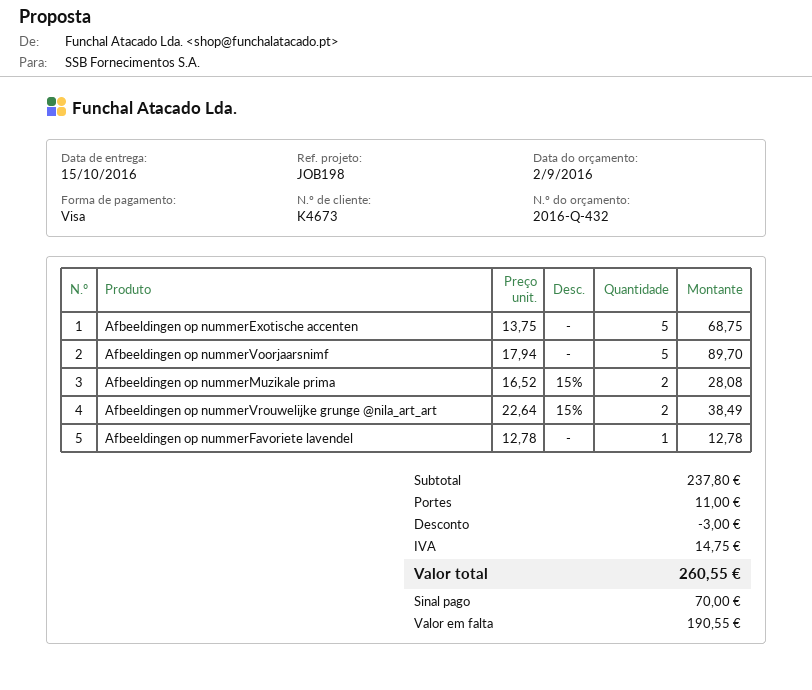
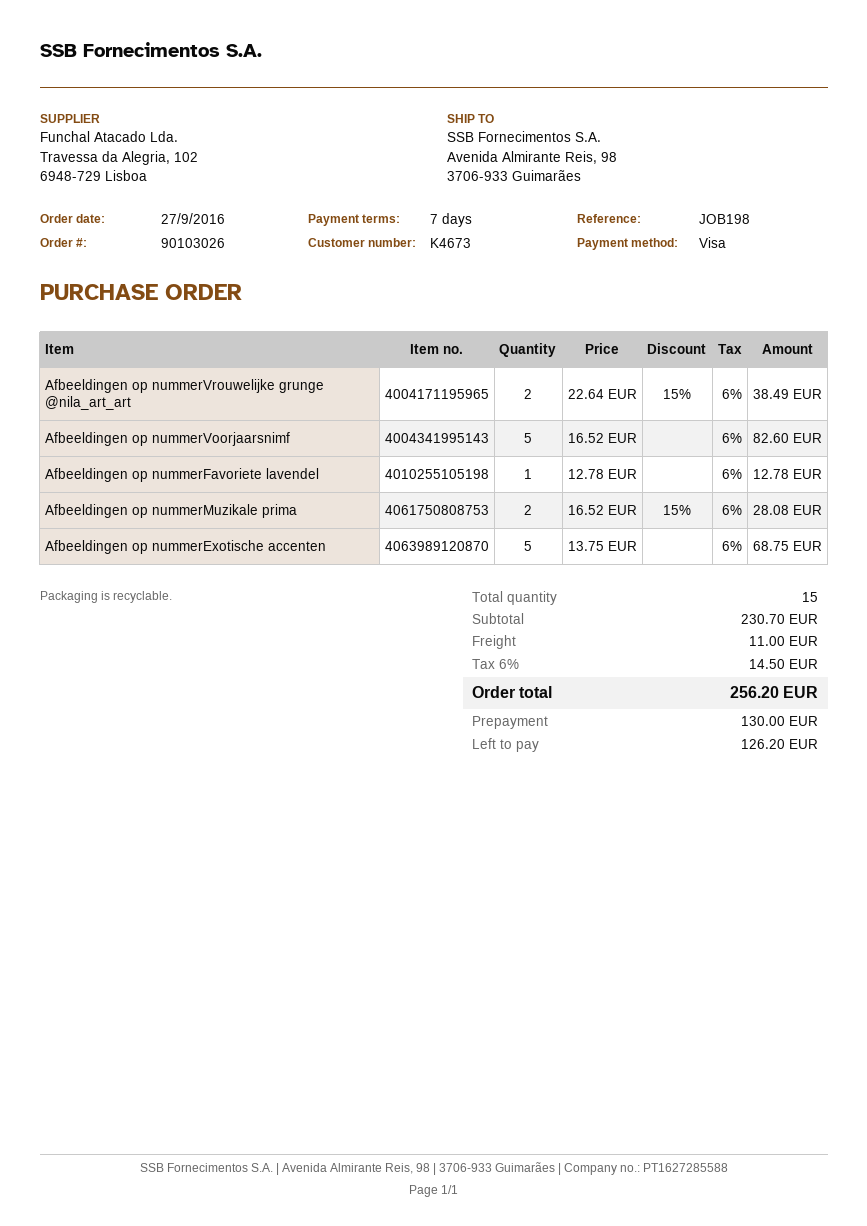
Afbeeldingen op nummerVoorjaarsnimf: 5 x 17.94 = 89.70 -> 5 x 16.52 = 82.60
subtotal: 237.80 -> 230.70
discount: 3.00 -> none
tax: 14.75 -> 14.50
total: 260.55 -> 256.20
deposit: 70.00 -> 130.00
balance: 190.55 -> 126.20

